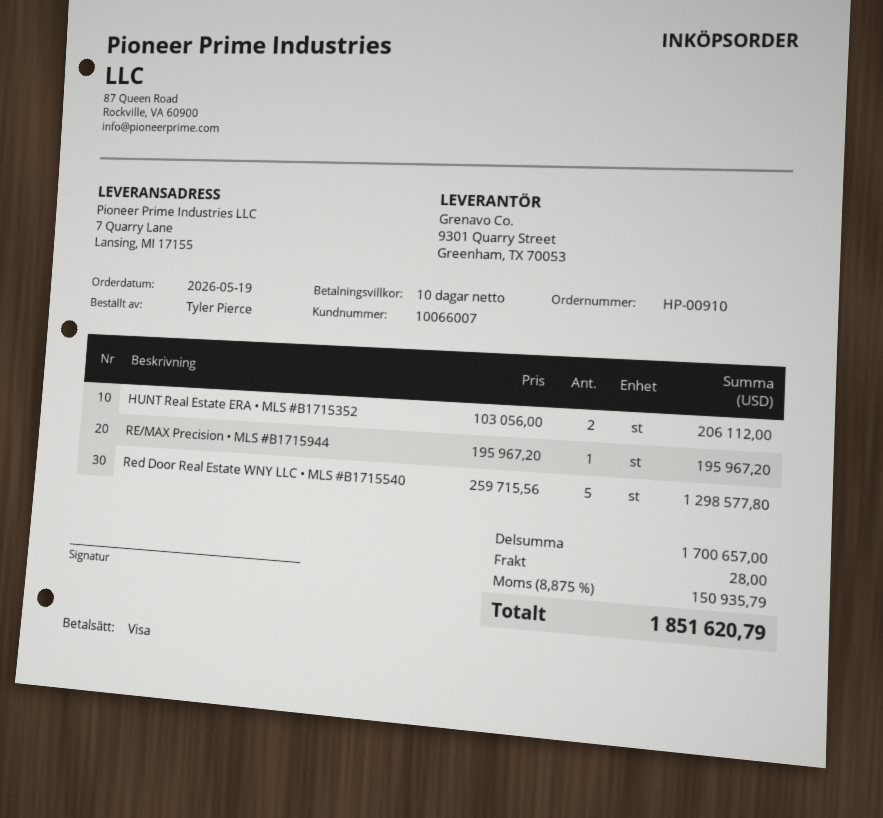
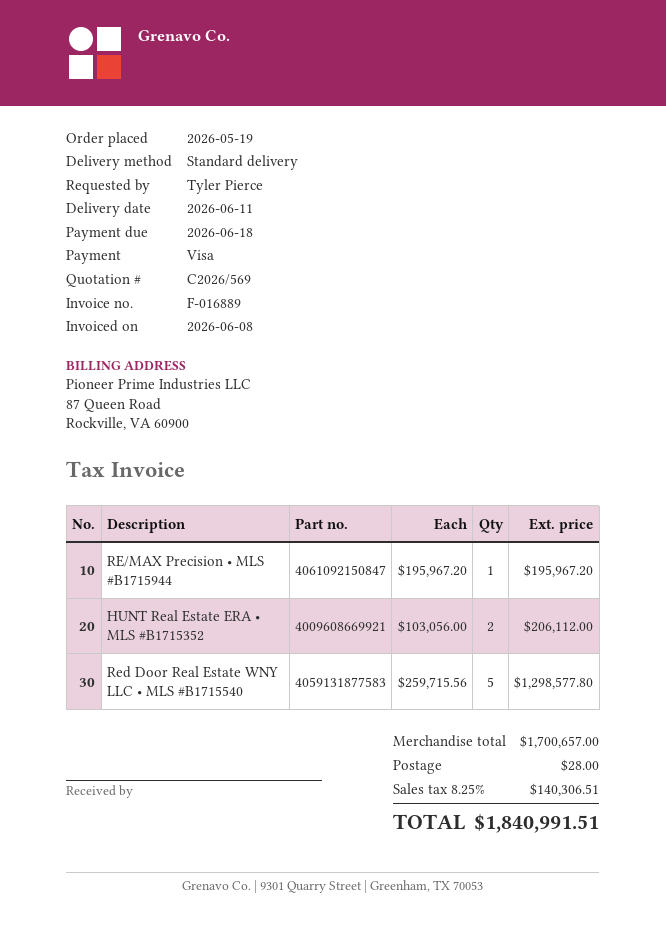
tax: 8.875% = 150935.79 -> 8.25% = 140306.51
total: 1851620.79 -> 1840991.51

